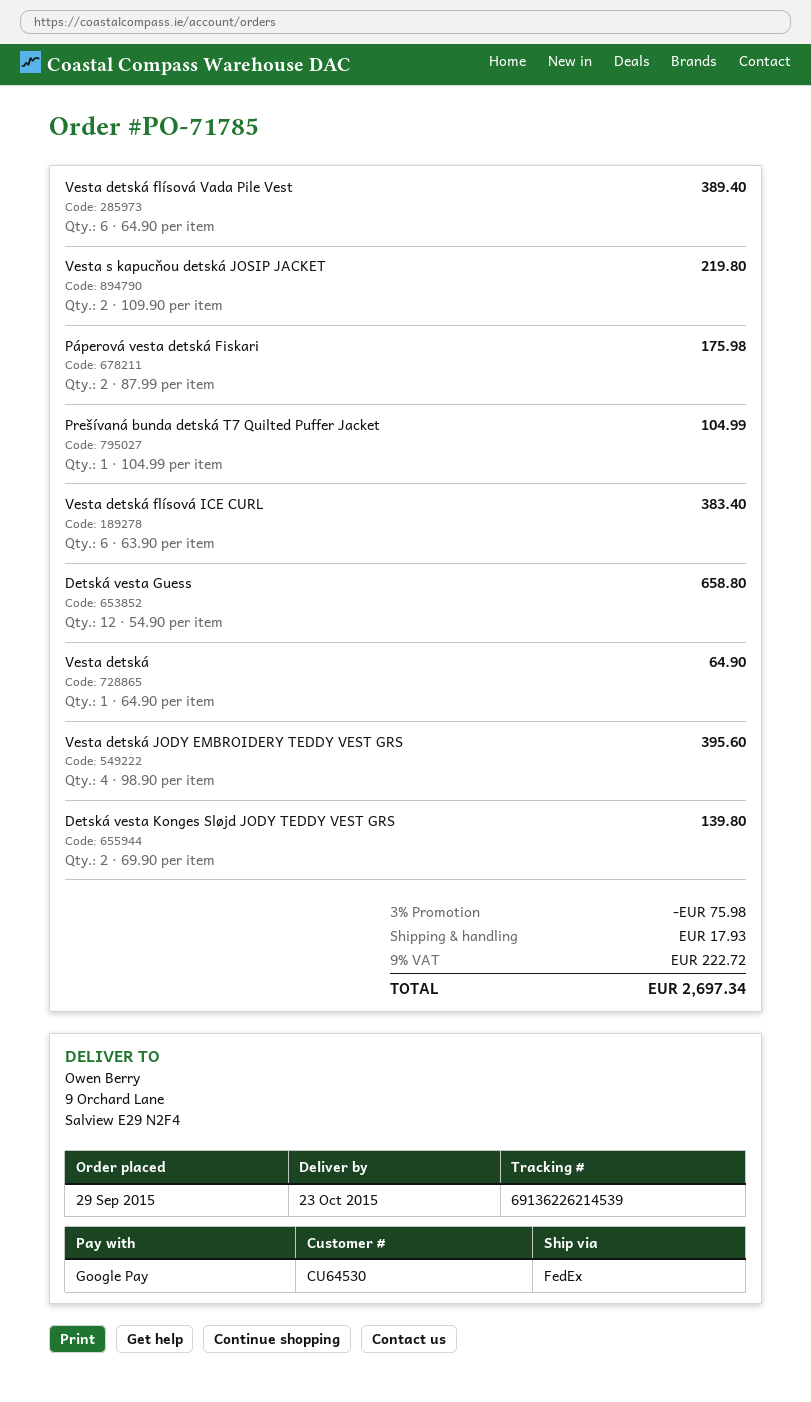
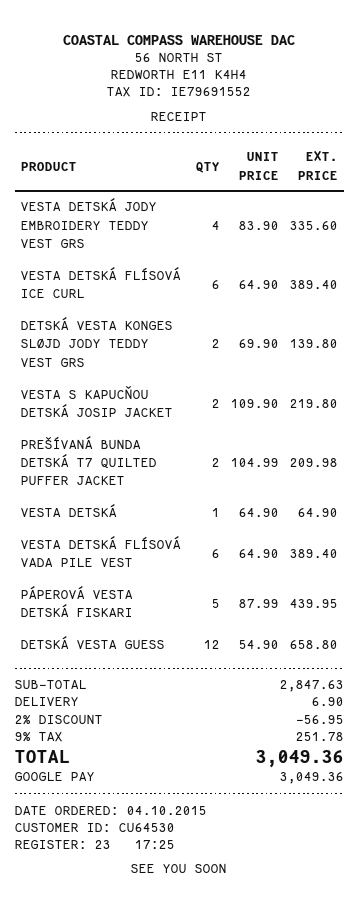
order date: 2015-09-29 -> 2015-10-04
Páperová vesta detská Fiskari: 2 x 87.99 = 175.98 -> 5 x 87.99 = 439.95
Prešívaná bunda detská T7 Quilted Puffer Jacket: 1 x 104.99 = 104.99 -> 2 x 104.99 = 209.98
Vesta detská flísová ICE CURL: 6 x 63.90 = 383.40 -> 6 x 64.90 = 389.40
Vesta detská JODY EMBROIDERY TEDDY VEST GRS: 4 x 98.90 = 395.60 -> 4 x 83.90 = 335.60
discount: 3% = 75.98 -> 2% = 56.95
shipping: 17.93 -> 6.90
tax: 9% = 222.72 -> 9% = 251.78
total: 2697.34 -> 3049.36

